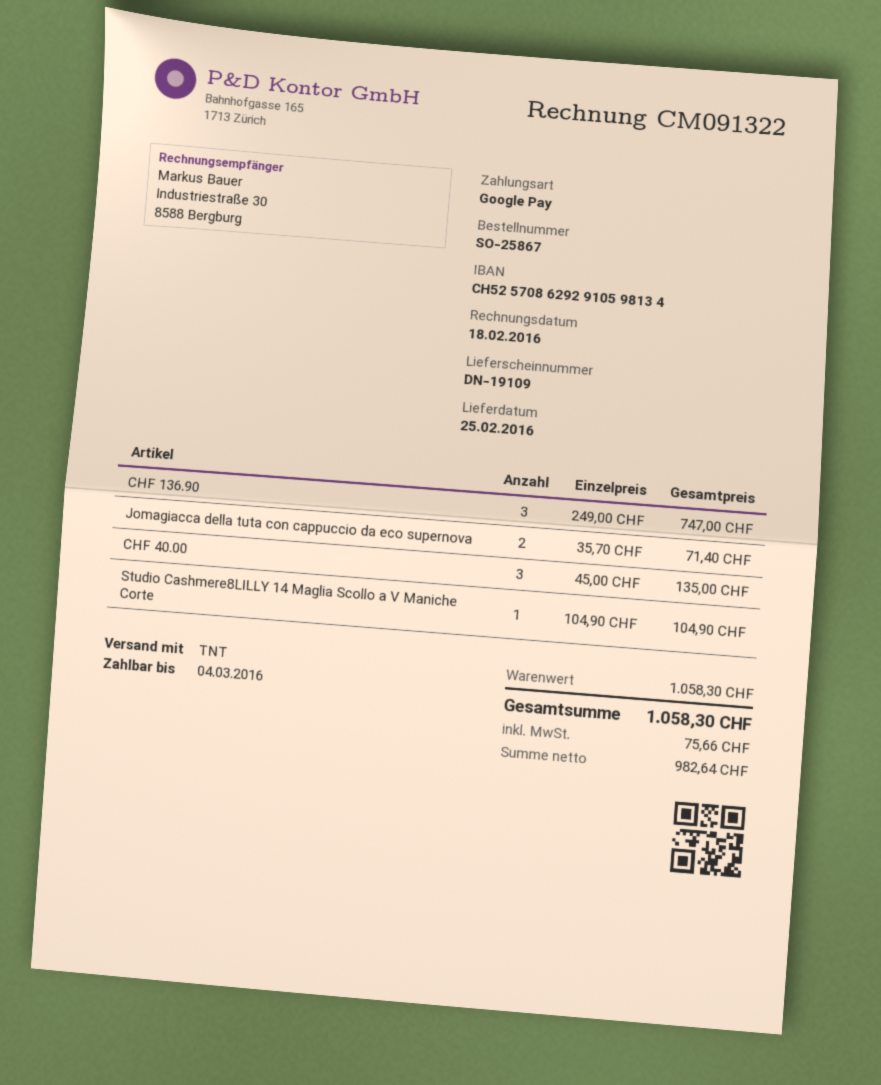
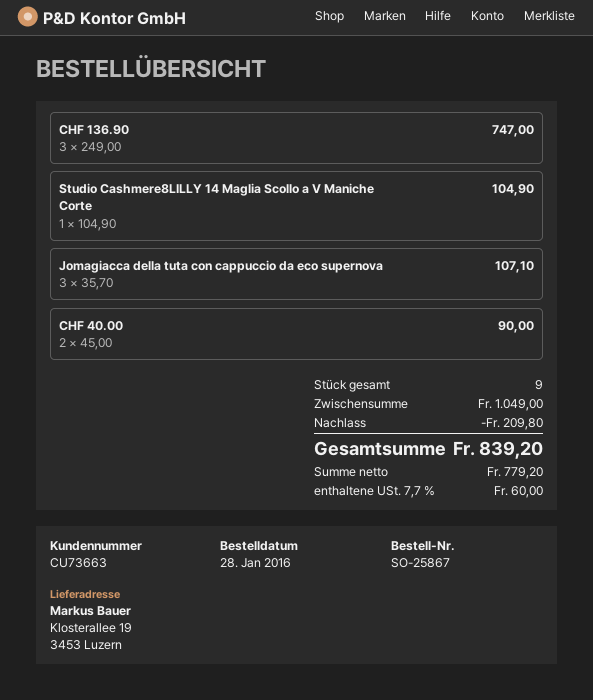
Jomagiacca della tuta con cappuccio da eco supernova: 2 x 35.70 = 71.40 -> 3 x 35.70 = 107.10
CHF 40.00: 3 x 45.00 = 135.00 -> 2 x 45.00 = 90.00
subtotal: 1058.30 -> 1049.00
discount: none -> 209.80
net: 982.64 -> 779.20
tax: 75.66 -> 60.00
total: 1058.30 -> 839.20

